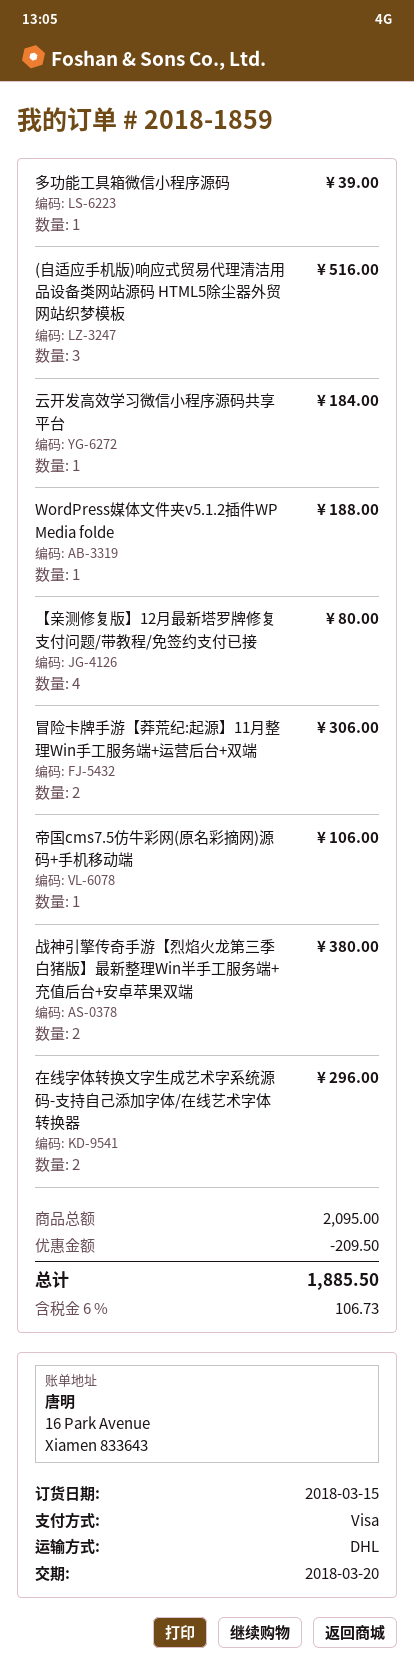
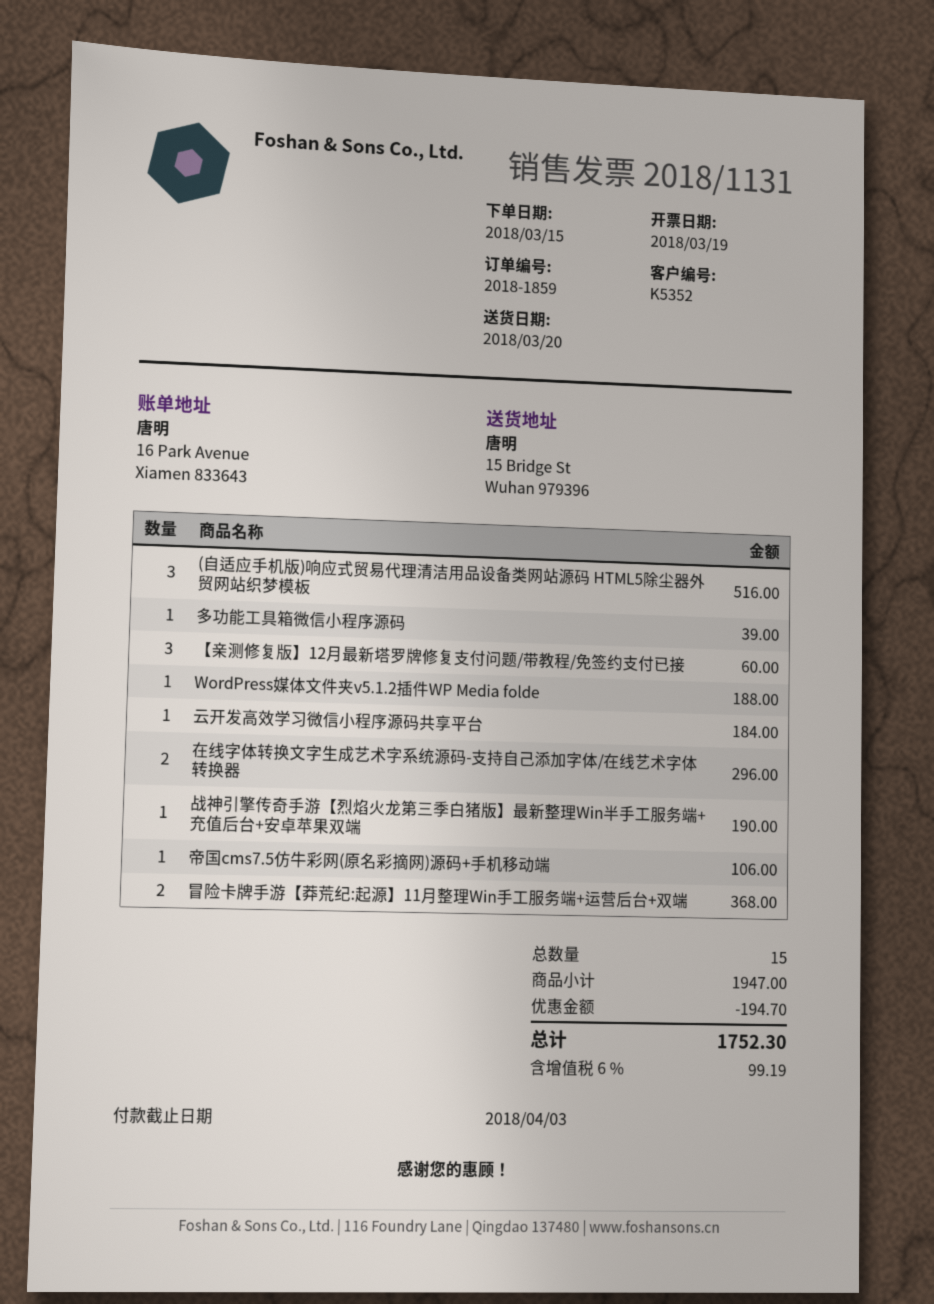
【亲测修复版】12月最新塔罗牌修复支付问题/带教程/免签约支付已接: 4 for 80.00 -> 3 for 60.00
冒险卡牌手游【莽荒纪:起源】11月整理Win手工服务端+运营后台+双端: 2 for 306.00 -> 2 for 368.00
战神引擎传奇手游【烈焰火龙第三季白猪版】最新整理Win半手工服务端+充值后台+安卓苹果双端: 2 for 380.00 -> 1 for 190.00
subtotal: 2095.00 -> 1947.00
discount: 209.50 -> 194.70
tax: 6% = 106.73 -> 6% = 99.19
total: 1885.50 -> 1752.30

